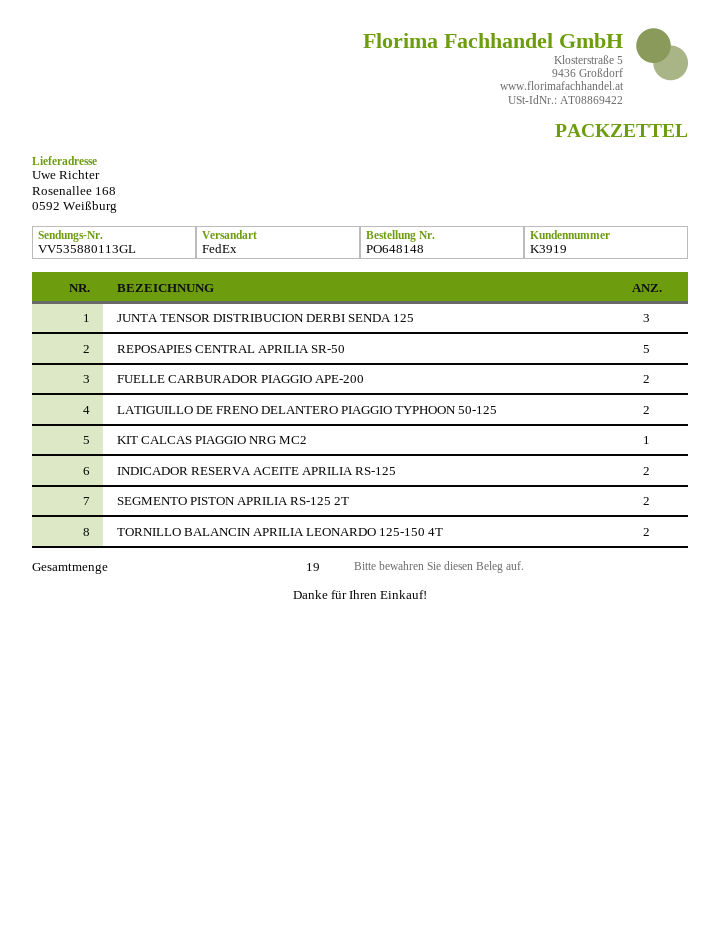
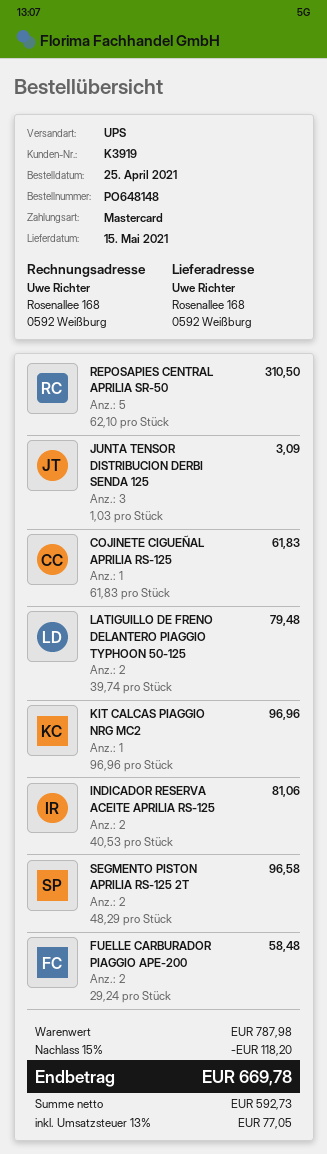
shipping method: FedEx -> UPS
TORNILLO BALANCIN APRILIA LEONARDO 125-150 4T: 2 -> none
COJINETE CIGUEÑAL APRILIA RS-125: none -> 1

